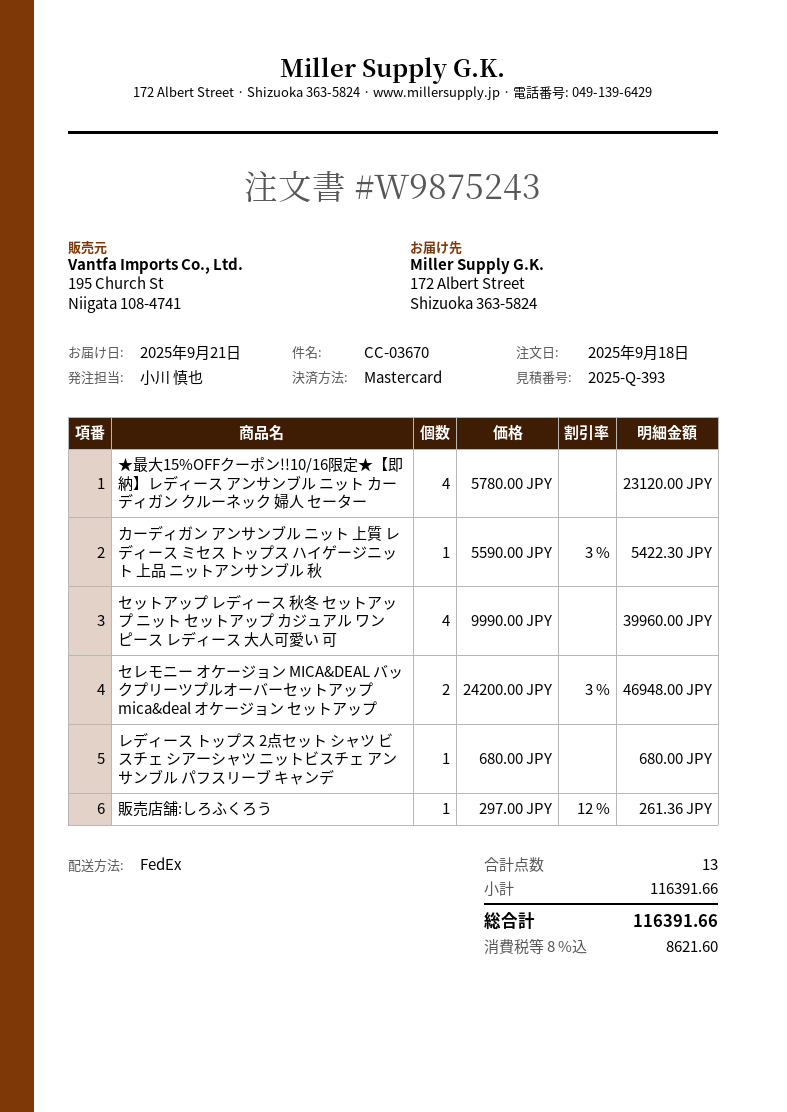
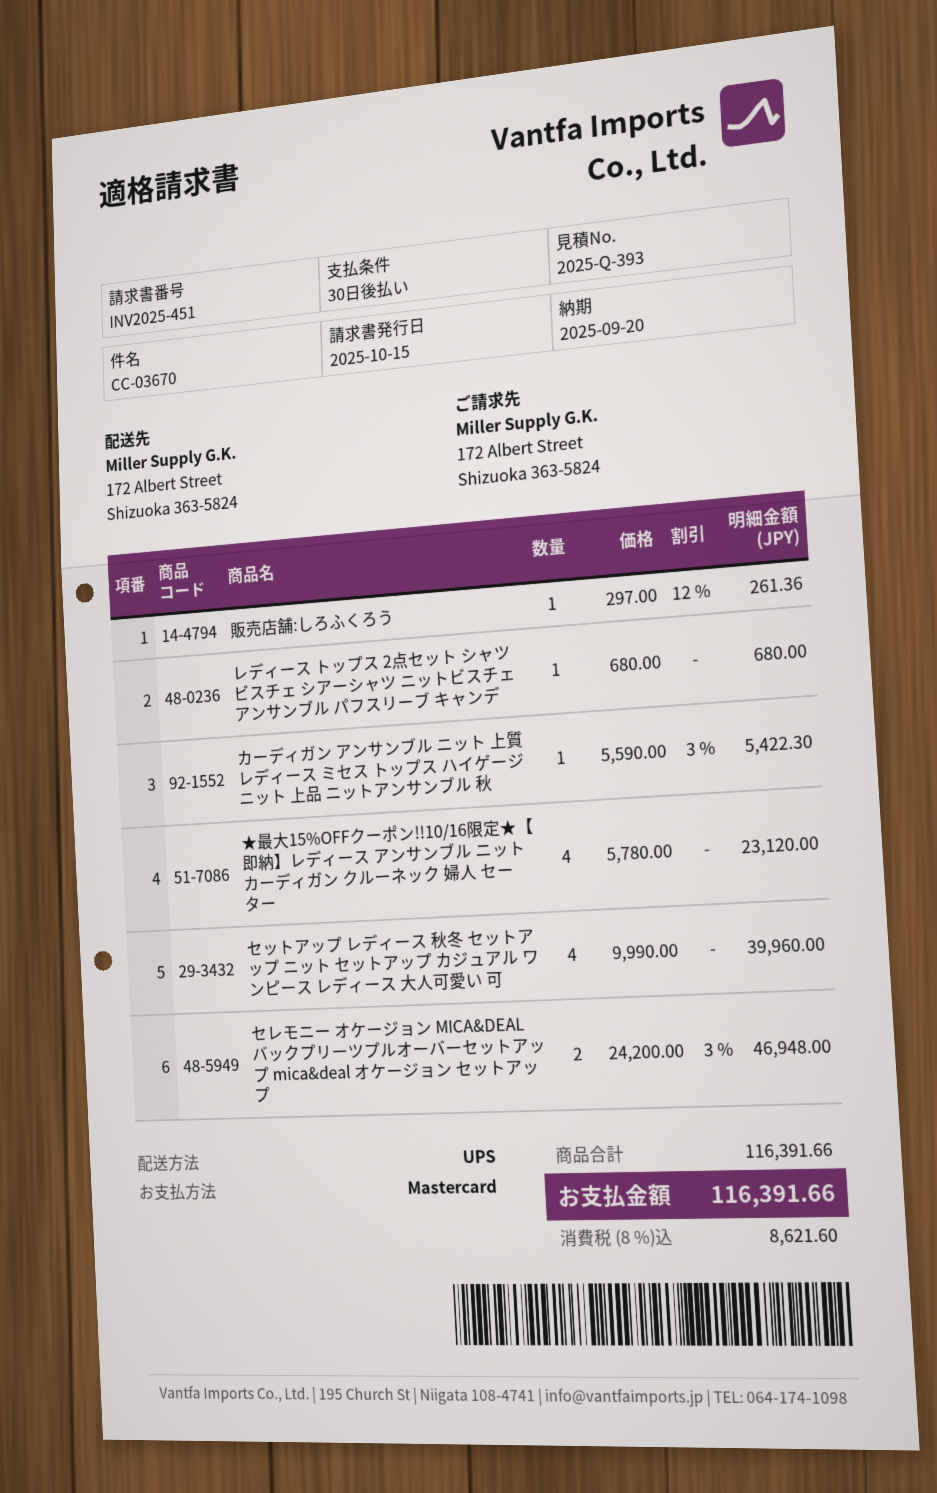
delivery date: 2025-09-21 -> 2025-09-20
shipping method: FedEx -> UPS

